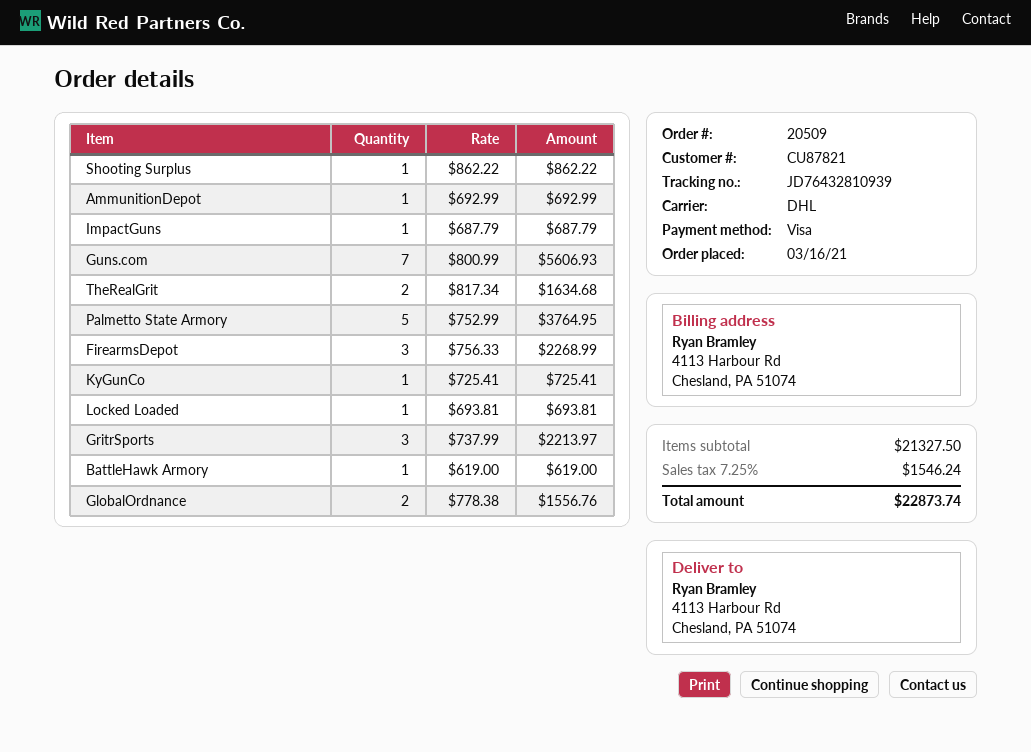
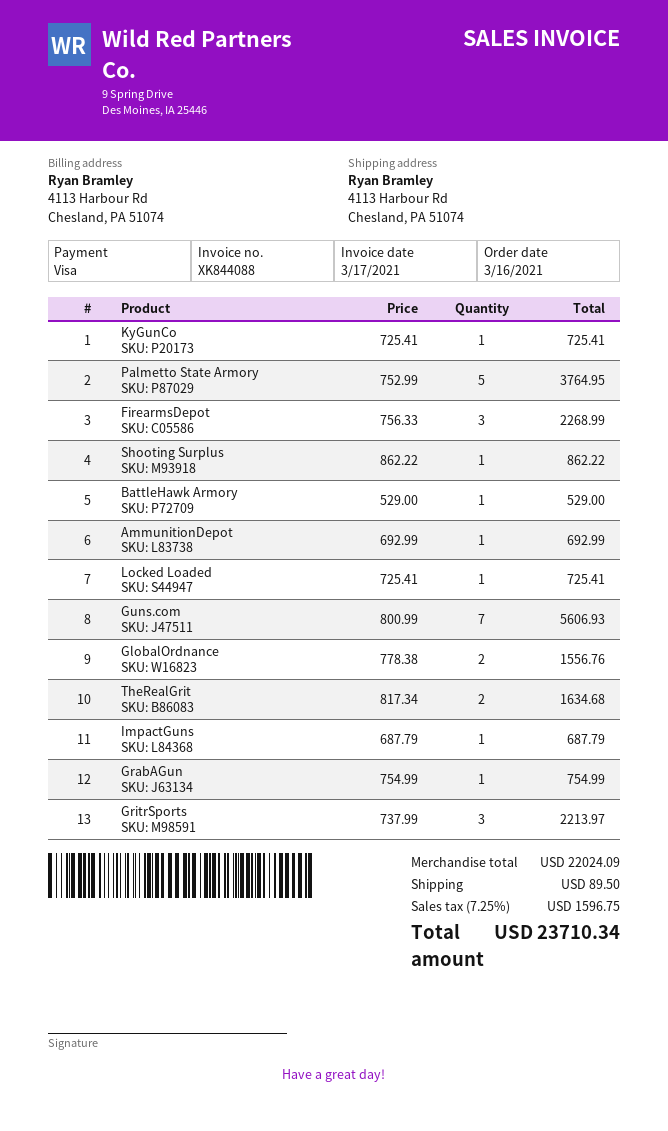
Locked Loaded: 1 x 693.81 = 693.81 -> 1 x 725.41 = 725.41
BattleHawk Armory: 1 x 619.00 = 619.00 -> 1 x 529.00 = 529.00
GrabAGun: none -> 1 x 754.99 = 754.99
subtotal: 21327.50 -> 22024.09
shipping: none -> 89.50
tax: 7.25% = 1546.24 -> 7.25% = 1596.75
total: 22873.74 -> 23710.34

